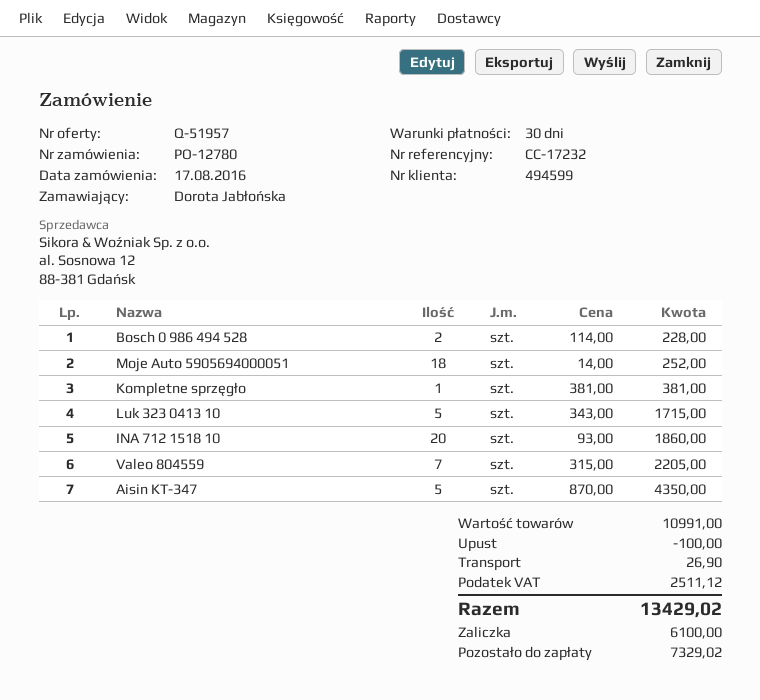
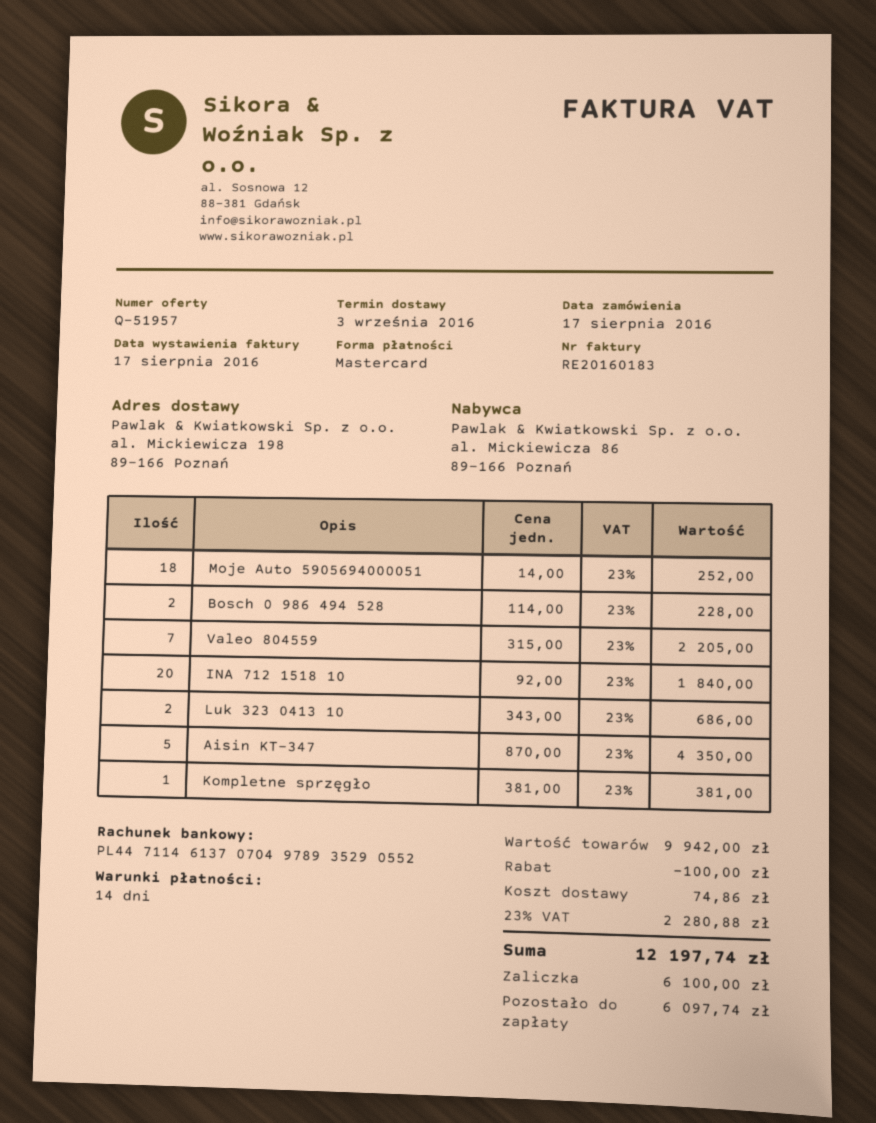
payment terms: 30 days -> 14 days
Luk 323 0413 10: 5 x 343.00 = 1715.00 -> 2 x 343.00 = 686.00
INA 712 1518 10: 20 x 93.00 = 1860.00 -> 20 x 92.00 = 1840.00
subtotal: 10991.00 -> 9942.00
shipping: 26.90 -> 74.86
tax: 2511.12 -> 2280.88
total: 13429.02 -> 12197.74
balance: 7329.02 -> 6097.74

